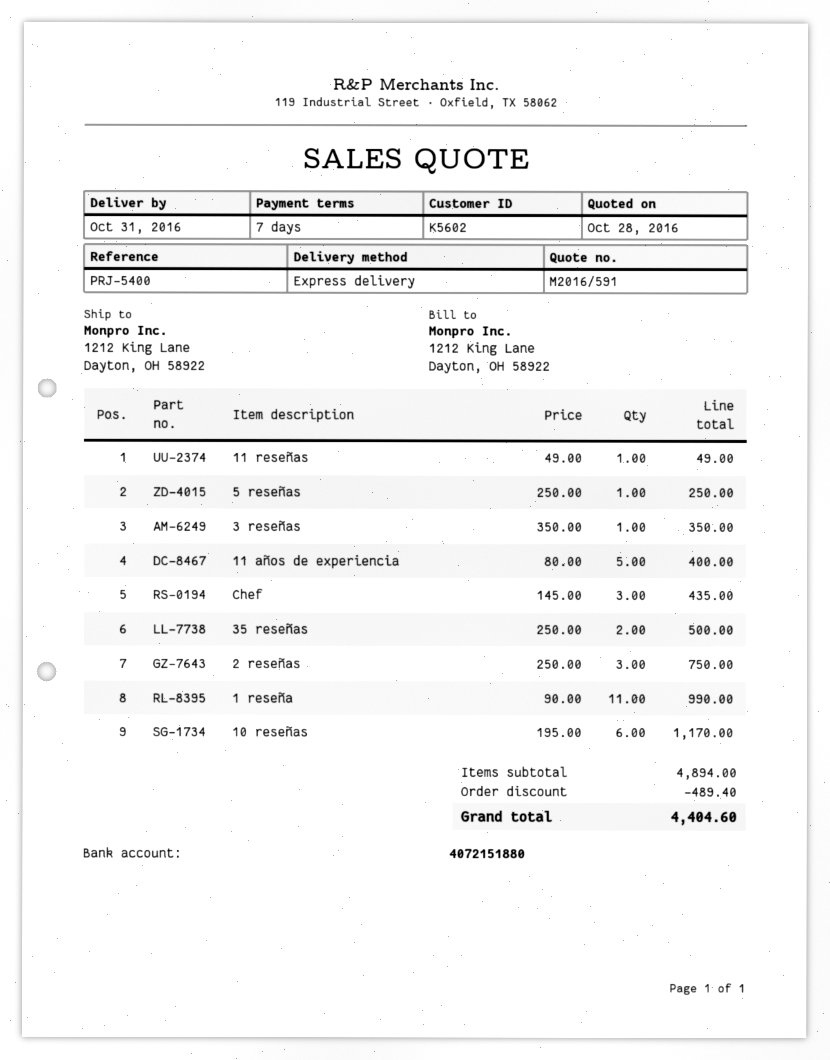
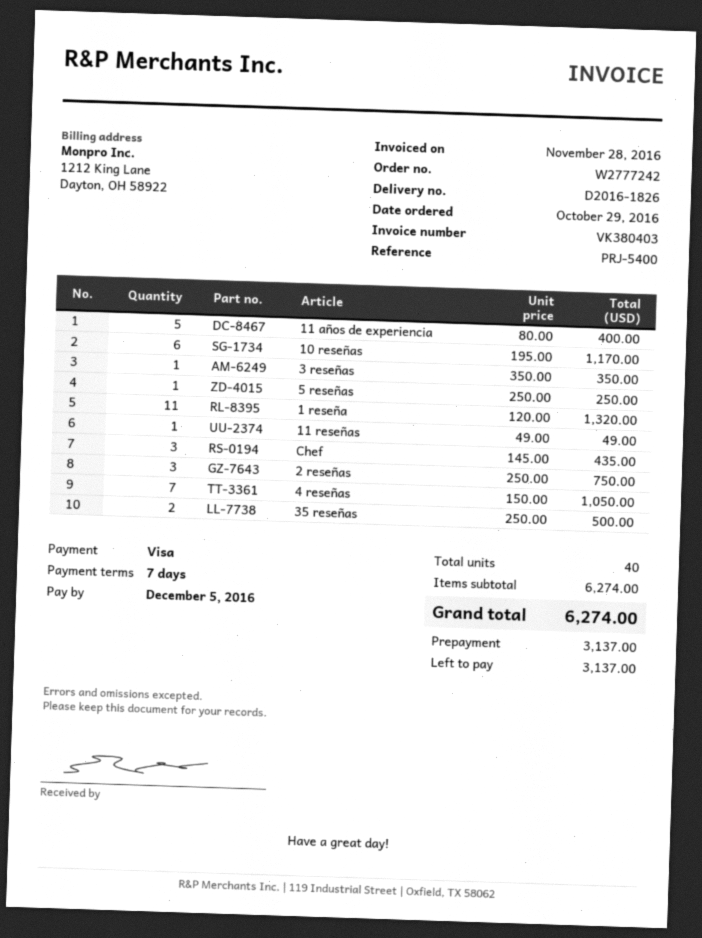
1 reseña: 11 x 90.00 = 990.00 -> 11 x 120.00 = 1320.00
4 reseñas: none -> 7 x 150.00 = 1050.00
subtotal: 4894.00 -> 6274.00
discount: 489.40 -> none
total: 4404.60 -> 6274.00

